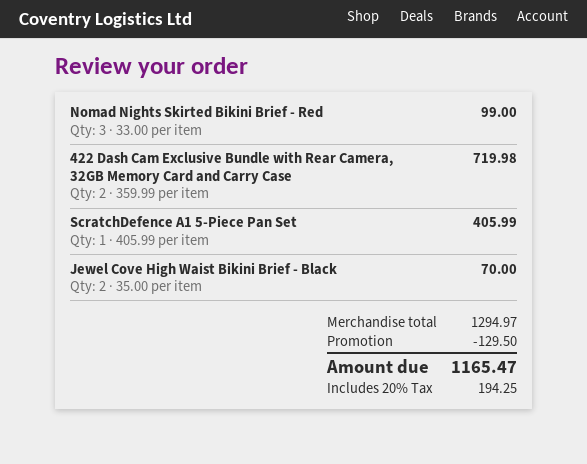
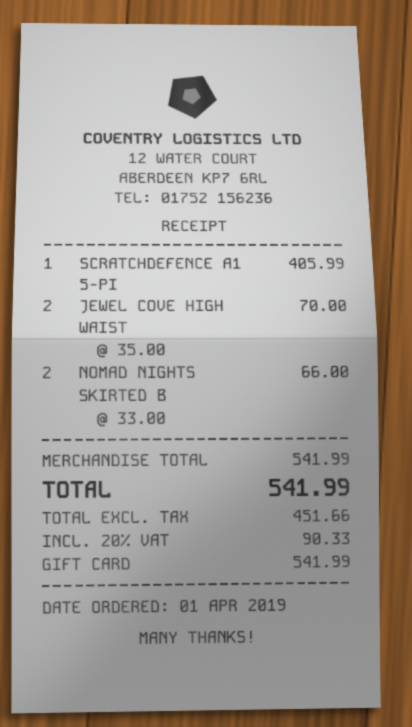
Nomad Nights Skirted Bikini Brief - Red: 3 x 33.00 = 99.00 -> 2 x 33.00 = 66.00
422 Dash Cam Exclusive Bundle with Rear Camera, 32GB Memory Card and Carry Case: 2 x 359.99 = 719.98 -> none
subtotal: 1294.97 -> 541.99
discount: 129.50 -> none
tax: 20% = 194.25 -> 20% = 90.33
total: 1165.47 -> 541.99

